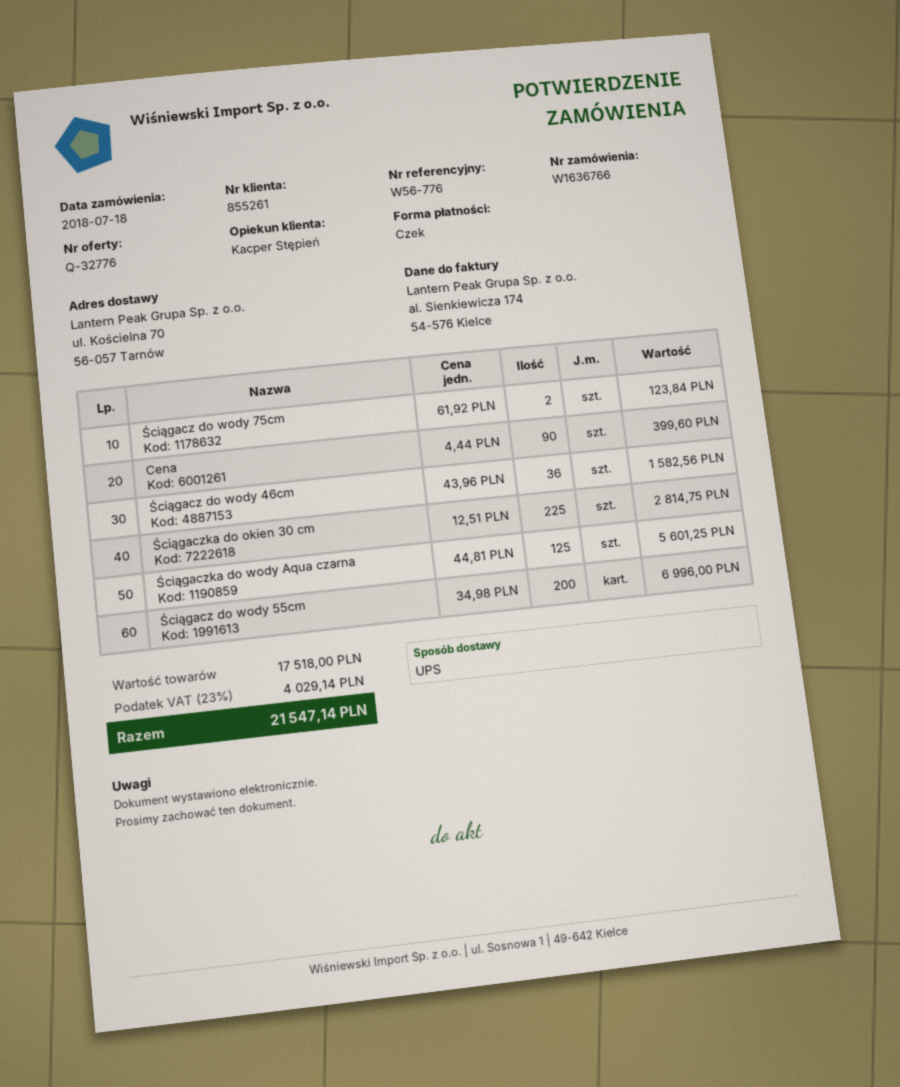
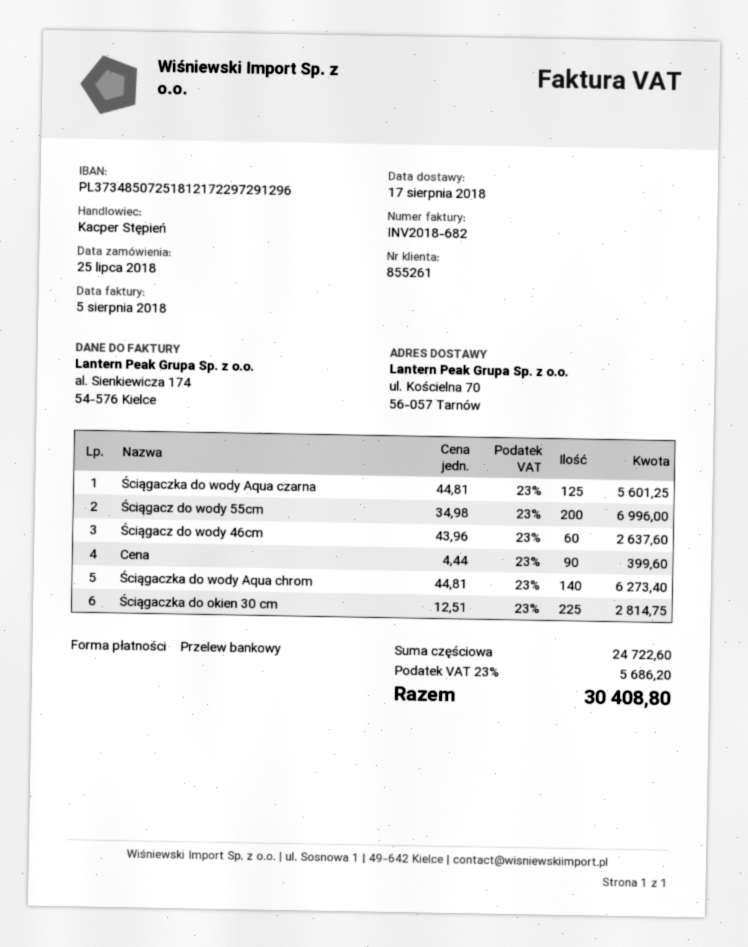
order date: 2018-07-18 -> 2018-07-25
payment method: cheque -> bank transfer
Ściągacz do wody 75cm: 2 x 61.92 = 123.84 -> none
Ściągacz do wody 46cm: 36 x 43.96 = 1582.56 -> 60 x 43.96 = 2637.60
Ściągaczka do wody Aqua chrom: none -> 140 x 44.81 = 6273.40
subtotal: 17518.00 -> 24722.60
tax: 23% = 4029.14 -> 23% = 5686.20
total: 21547.14 -> 30408.80

